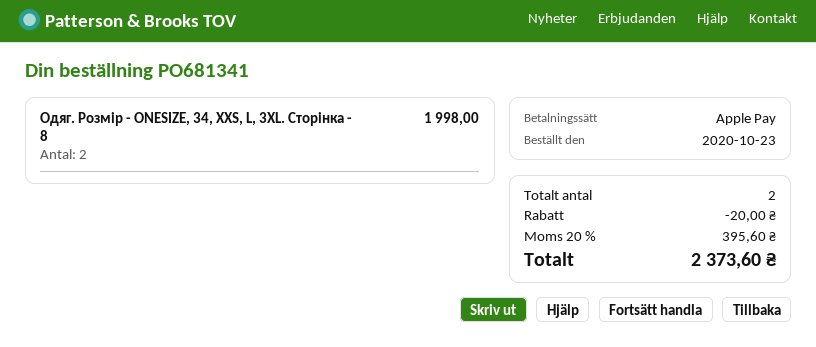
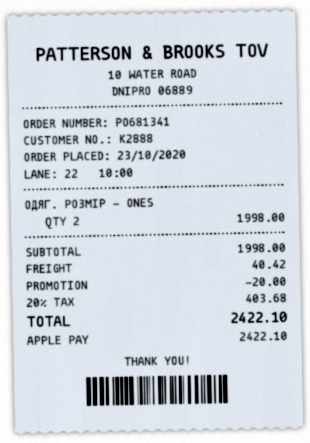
shipping: none -> 40.42
tax: 20% = 395.60 -> 20% = 403.68
total: 2373.60 -> 2422.10

